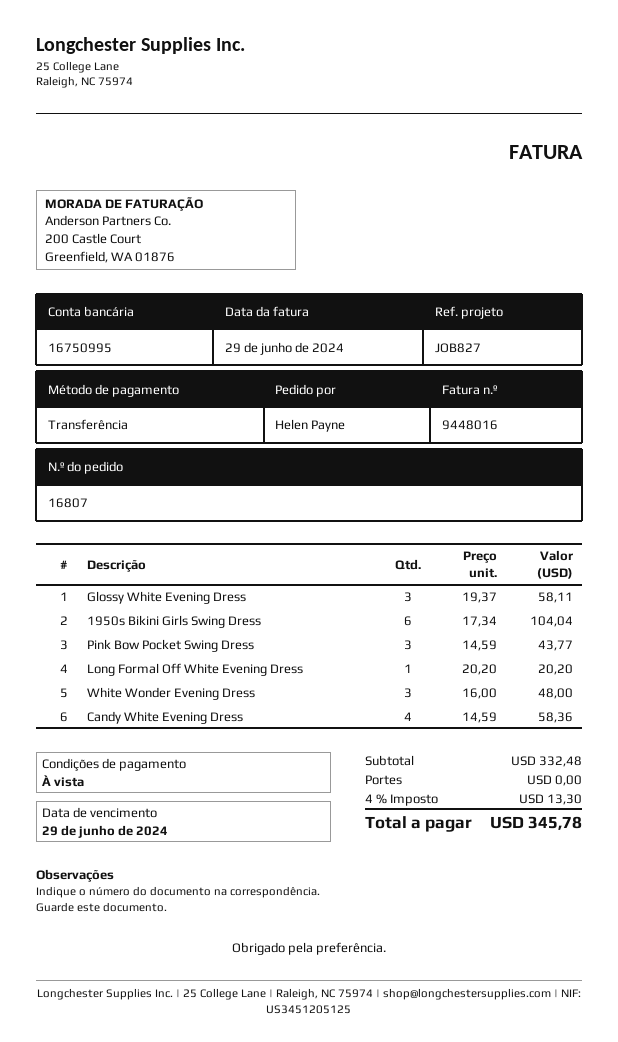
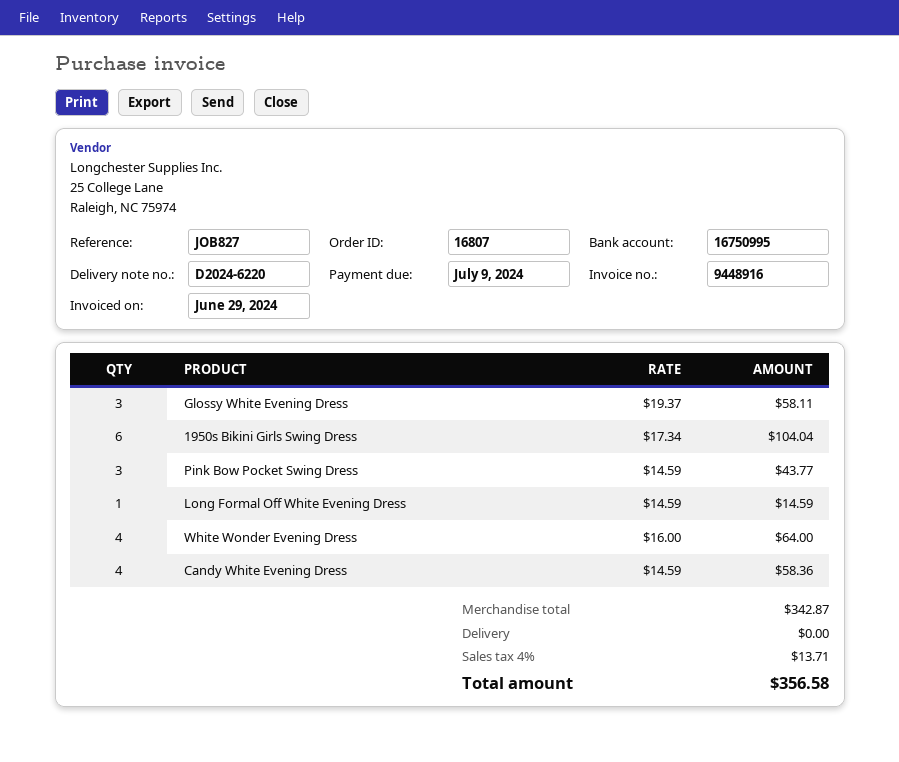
invoice number: 9448016 -> 9448916
due date: 2024-06-29 -> 2024-07-09
Long Formal Off White Evening Dress: 1 x 20.20 = 20.20 -> 1 x 14.59 = 14.59
White Wonder Evening Dress: 3 x 16.00 = 48.00 -> 4 x 16.00 = 64.00
subtotal: 332.48 -> 342.87
tax: 4% = 13.30 -> 4% = 13.71
total: 345.78 -> 356.58

